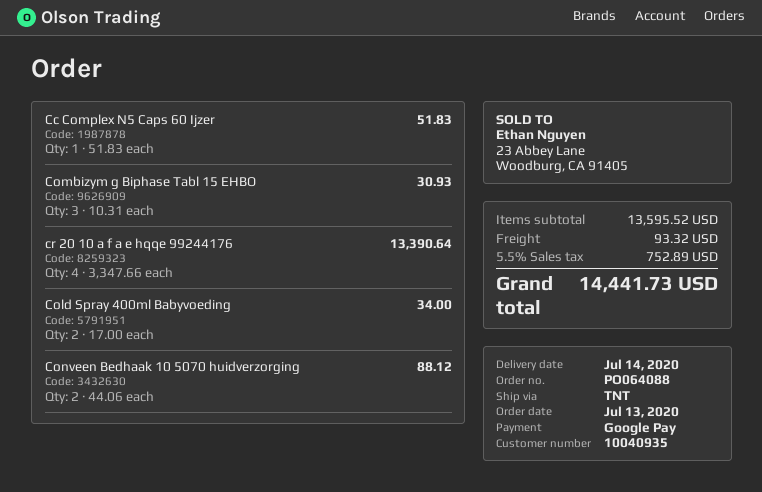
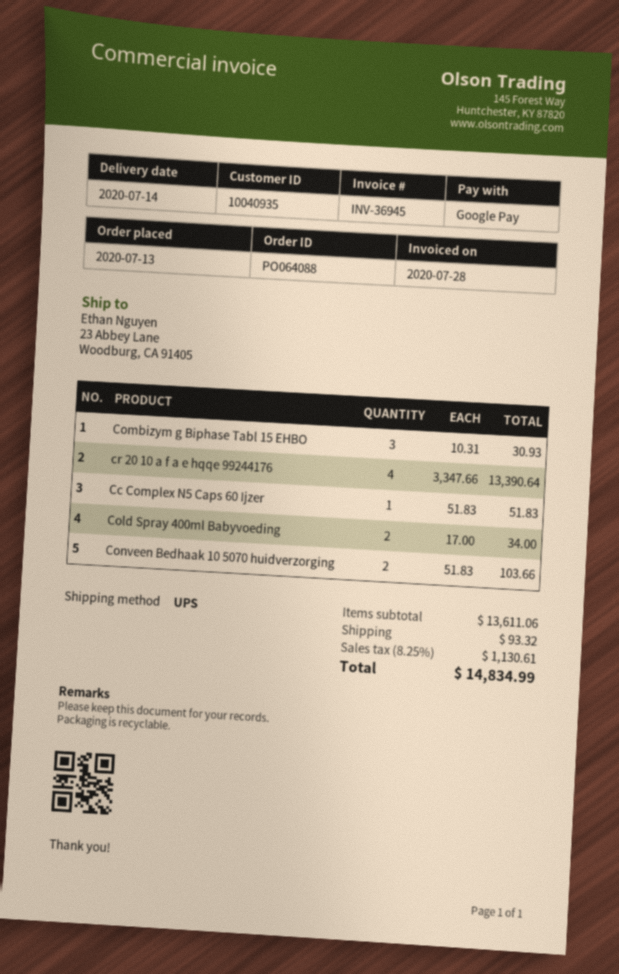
shipping method: TNT -> UPS
Conveen Bedhaak 10 5070 huidverzorging: 2 x 44.06 = 88.12 -> 2 x 51.83 = 103.66
subtotal: 13595.52 -> 13611.06
tax: 5.5% = 752.89 -> 8.25% = 1130.61
total: 14441.73 -> 14834.99

